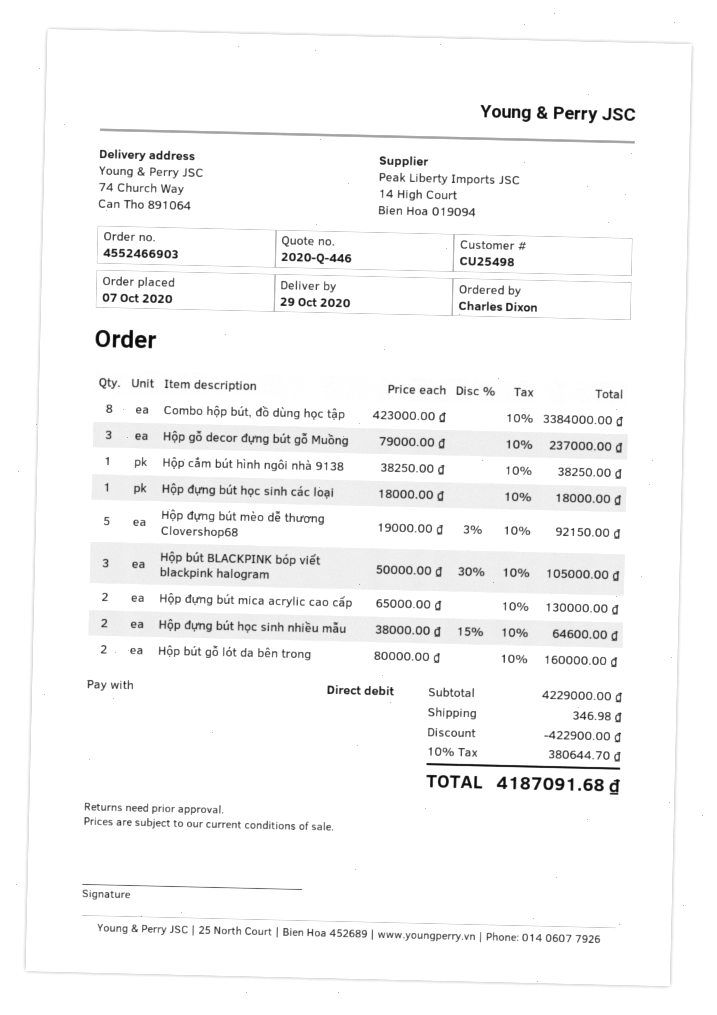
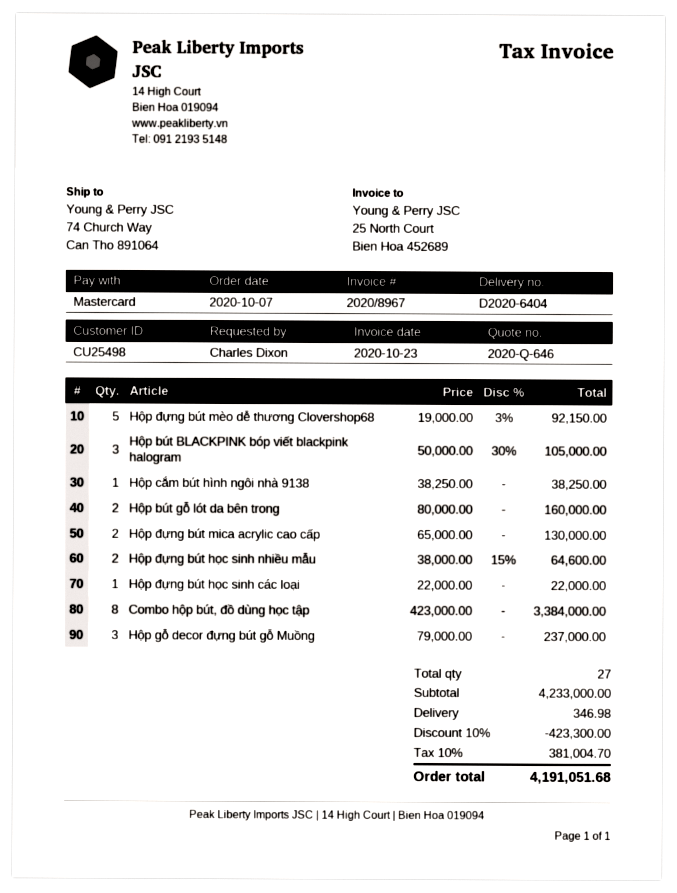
quote number: 2020-Q-446 -> 2020-Q-646
payment method: direct debit -> Mastercard
Hộp đựng bút học sinh các loại: 1 x 18000.00 = 18000.00 -> 1 x 22000.00 = 22000.00
subtotal: 4229000.00 -> 4233000.00
discount: 422900.00 -> 423300.00
tax: 10% = 380644.70 -> 10% = 381004.70
total: 4187091.68 -> 4191051.68

